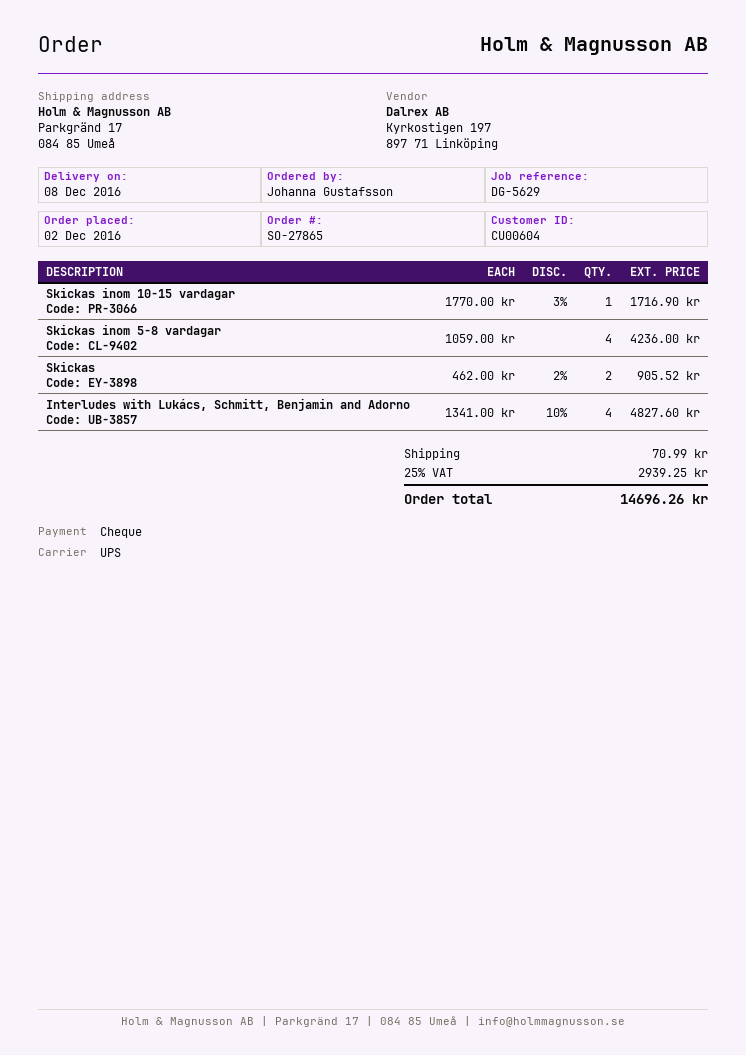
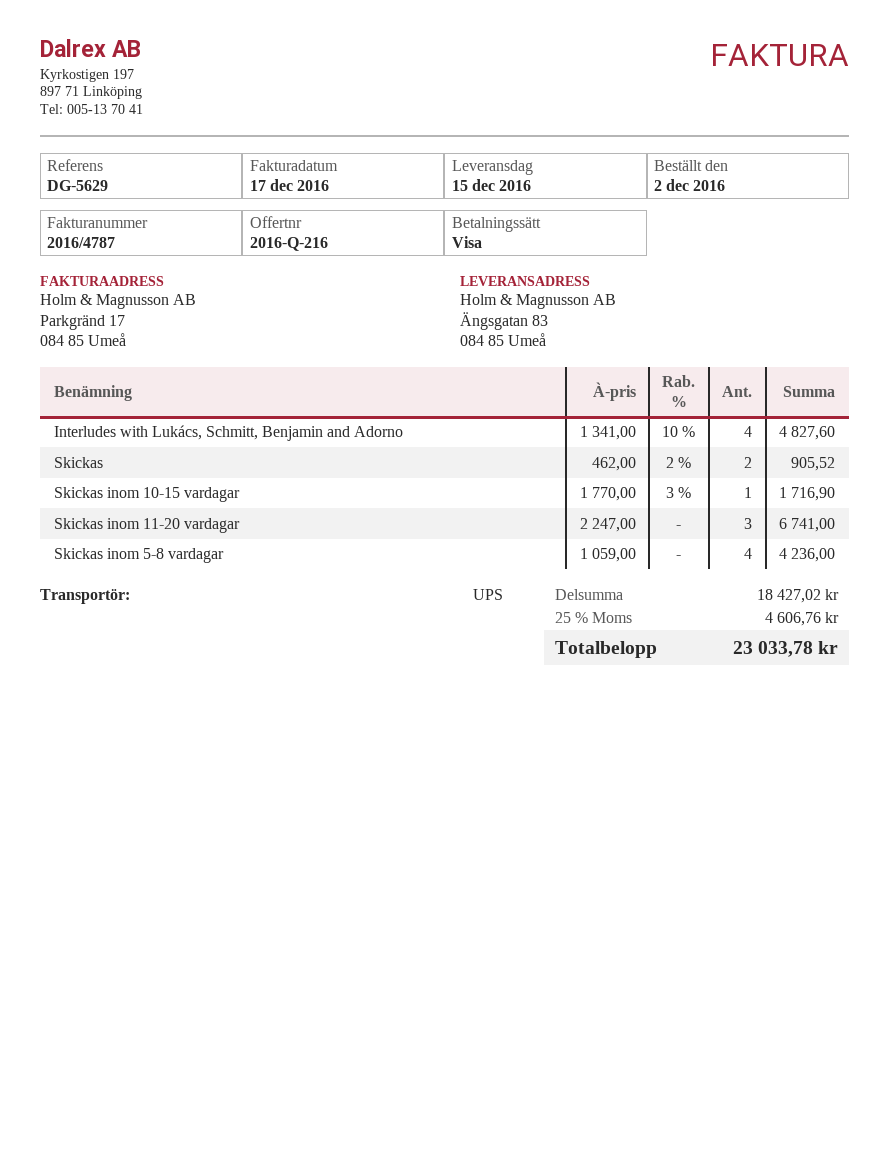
delivery date: 2016-12-08 -> 2016-12-15
payment method: cheque -> Visa
ship to: Parkgränd 17, 084 85 Umeå -> Ängsgatan 83, 084 85 Umeå
Skickas inom 11-20 vardagar: none -> 3 x 2247.00 = 6741.00
shipping: 70.99 -> none
tax: 25% = 2939.25 -> 25% = 4606.76
total: 14696.26 -> 23033.78

